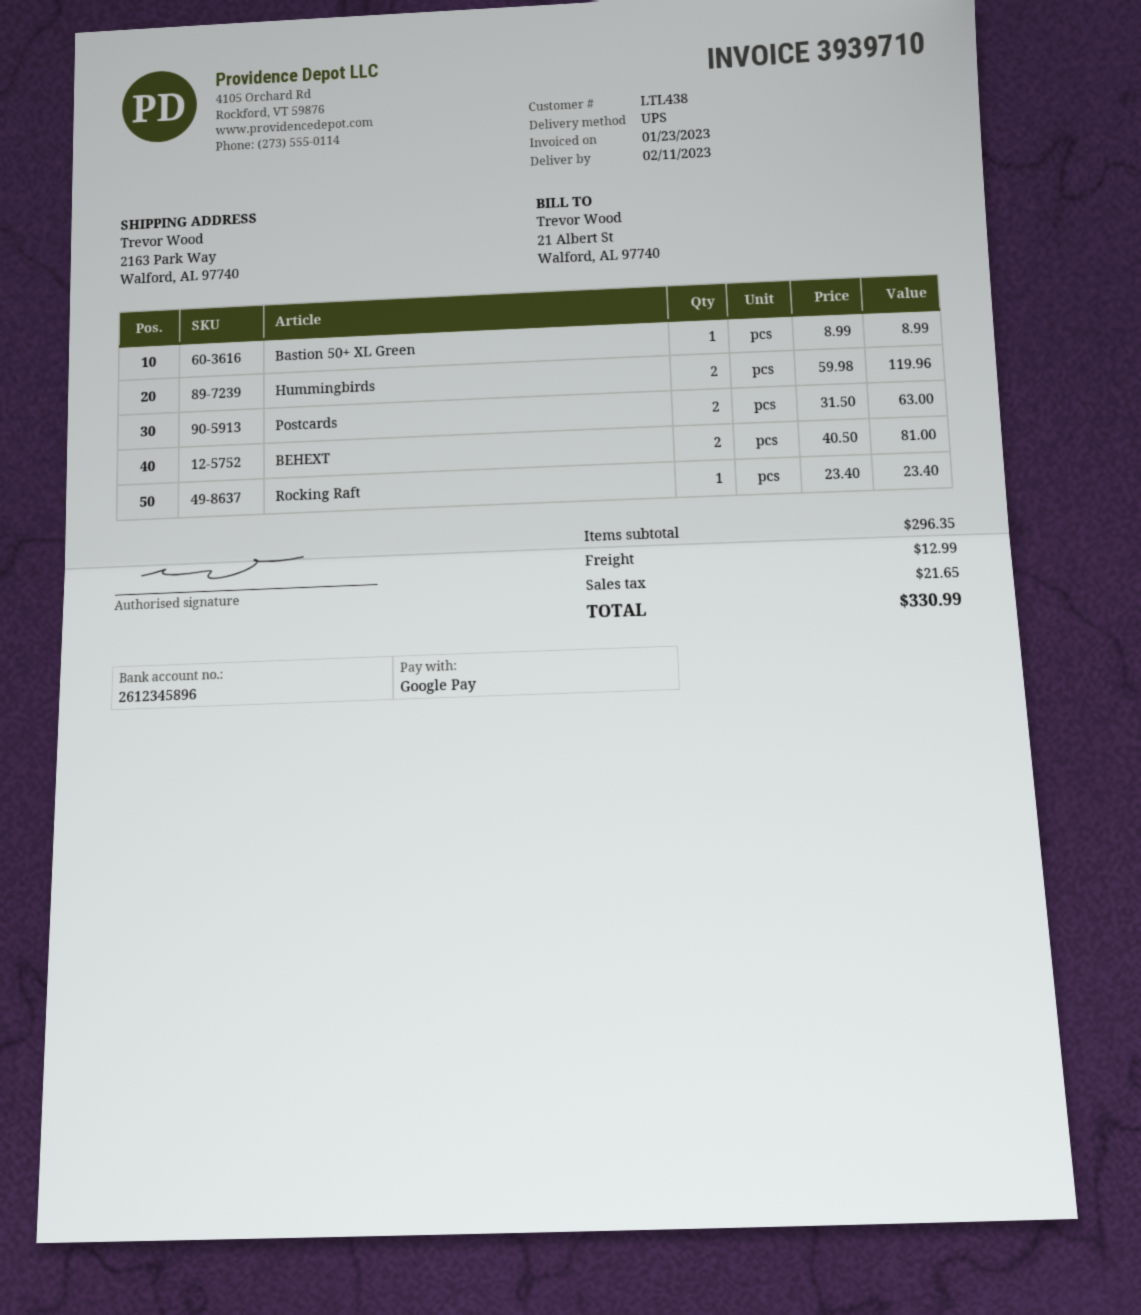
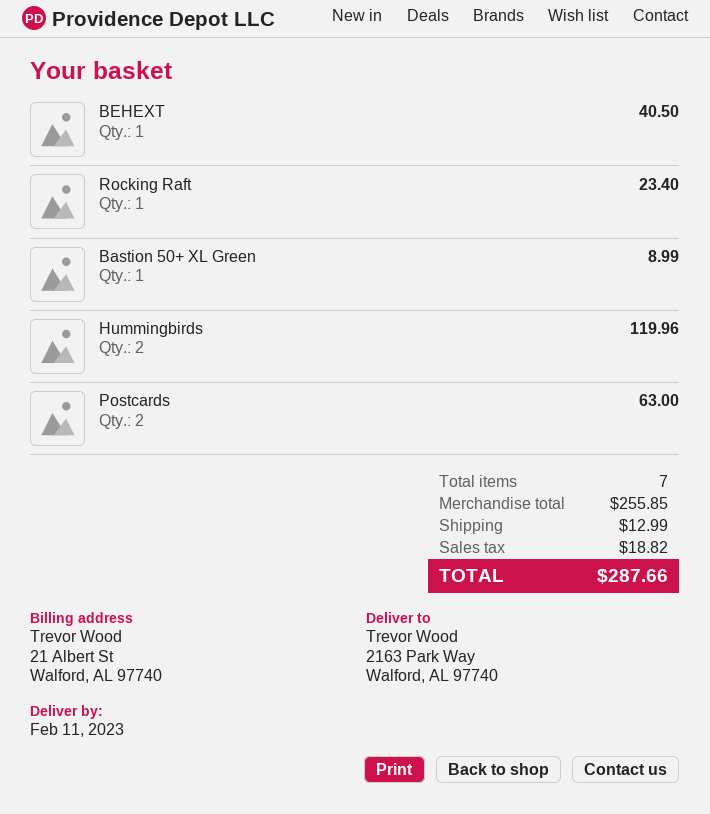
BEHEXT: 2 for 81.00 -> 1 for 40.50
subtotal: 296.35 -> 255.85
tax: 21.65 -> 18.82
total: 330.99 -> 287.66

